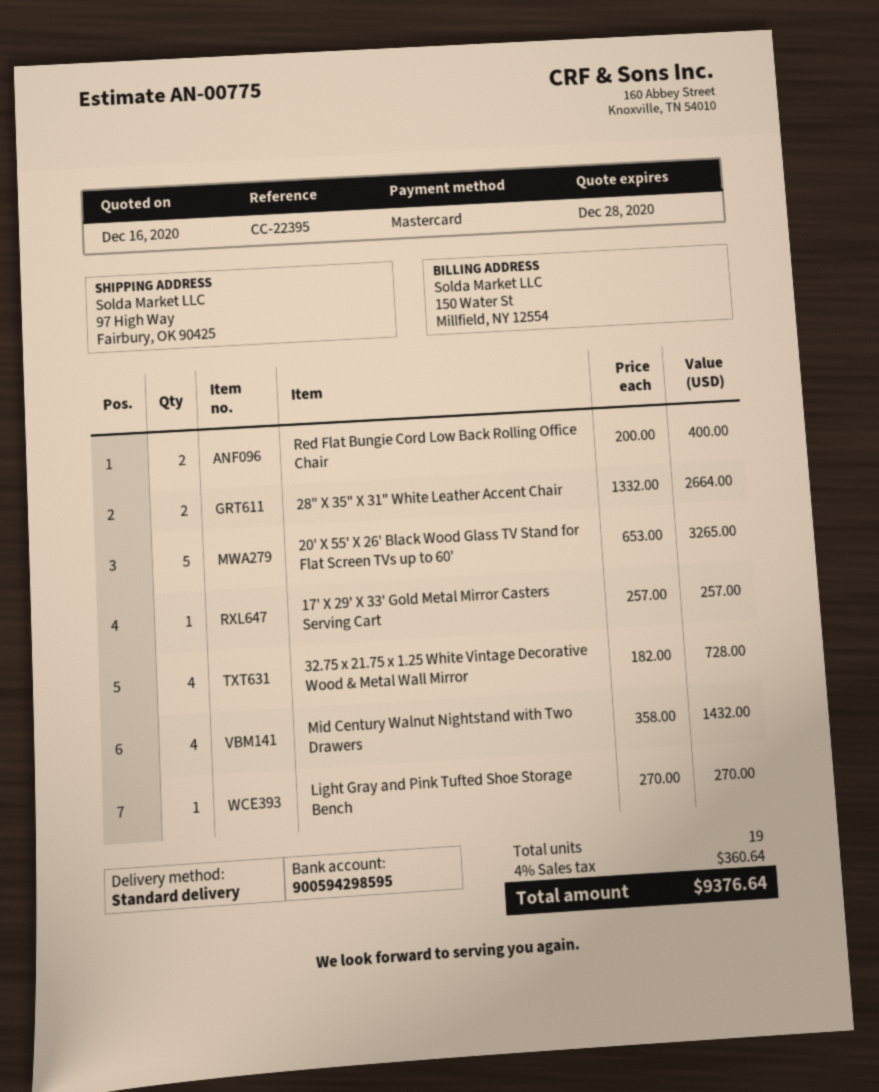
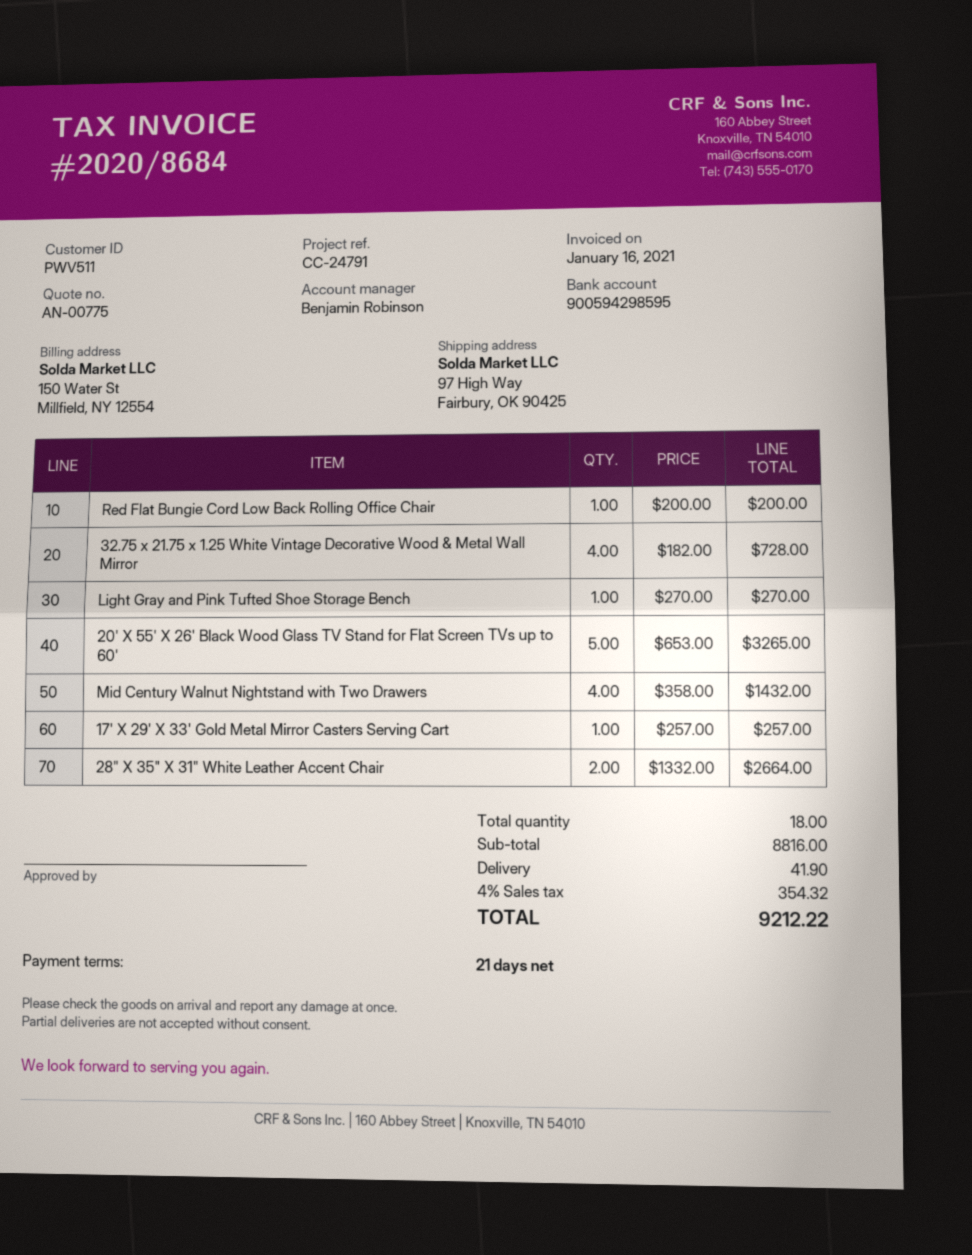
reference: CC-22395 -> CC-24791
Red Flat Bungie Cord Low Back Rolling Office Chair: 2 x 200.00 = 400.00 -> 1 x 200.00 = 200.00
total quantity: 19 -> 18
shipping: none -> 41.90
tax: 4% = 360.64 -> 4% = 354.32
total: 9376.64 -> 9212.22

